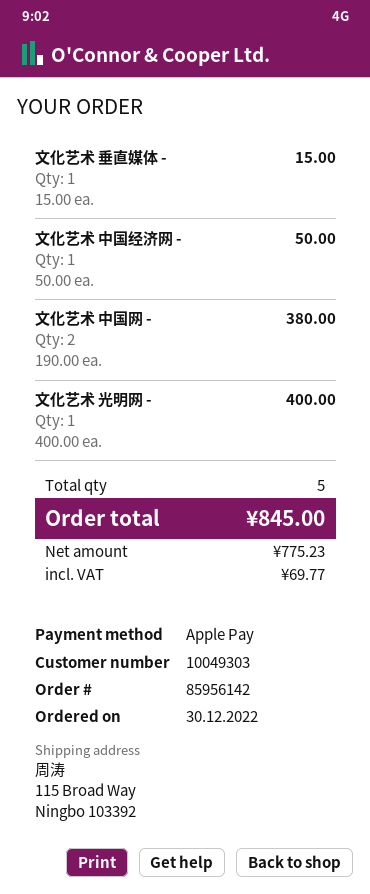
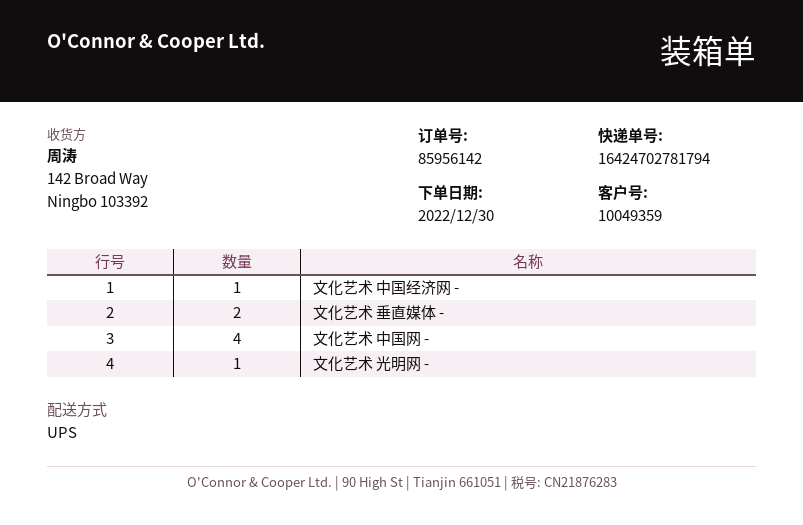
customer number: 10049303 -> 10049359
ship to: 115 Broad Way, Ningbo 103392 -> 142 Broad Way, Ningbo 103392
文化艺术 垂直媒体 -: 1 -> 2
文化艺术 中国网 -: 2 -> 4

